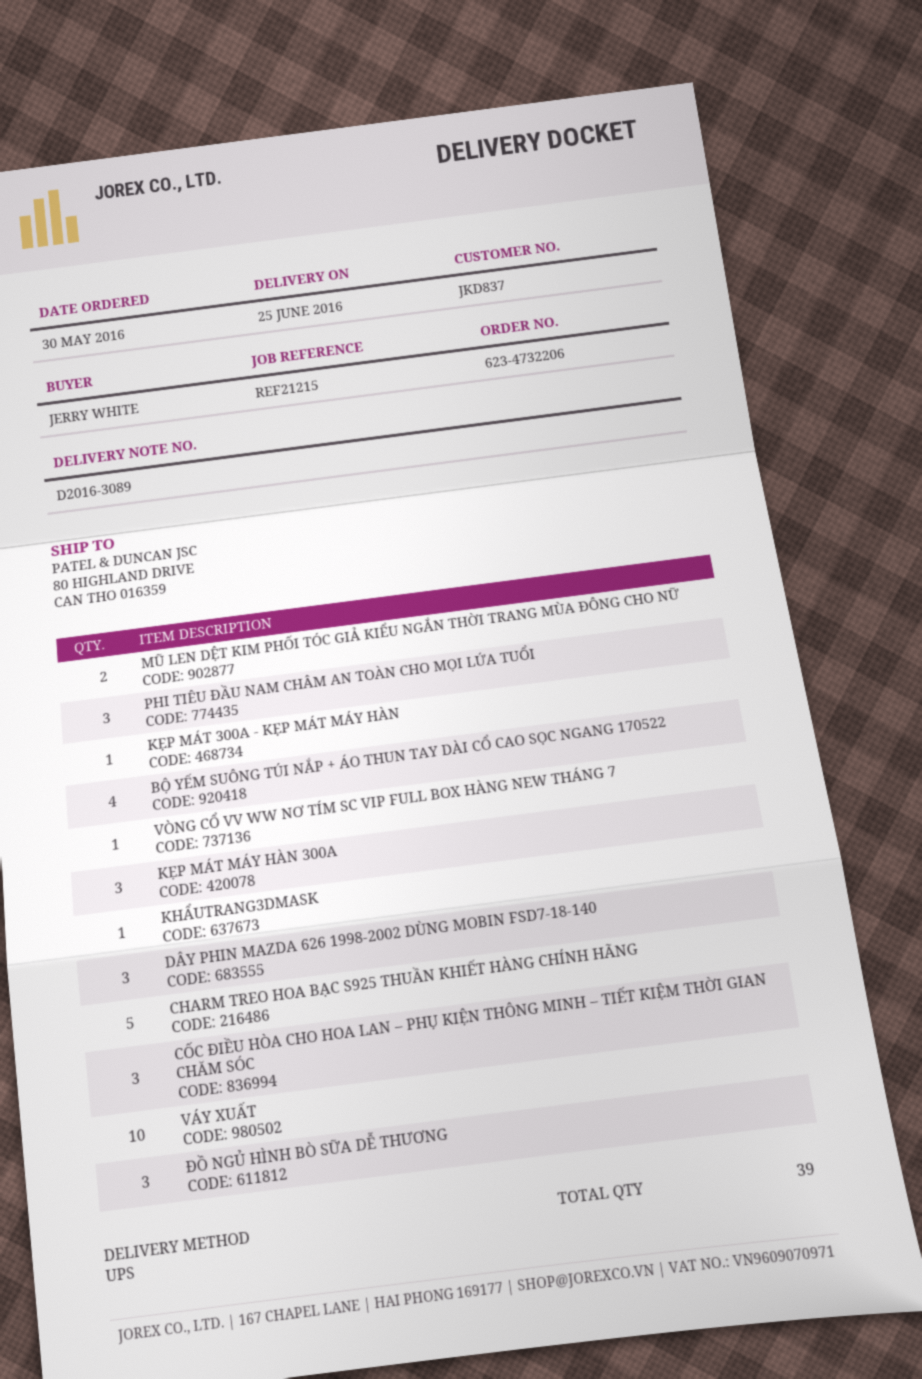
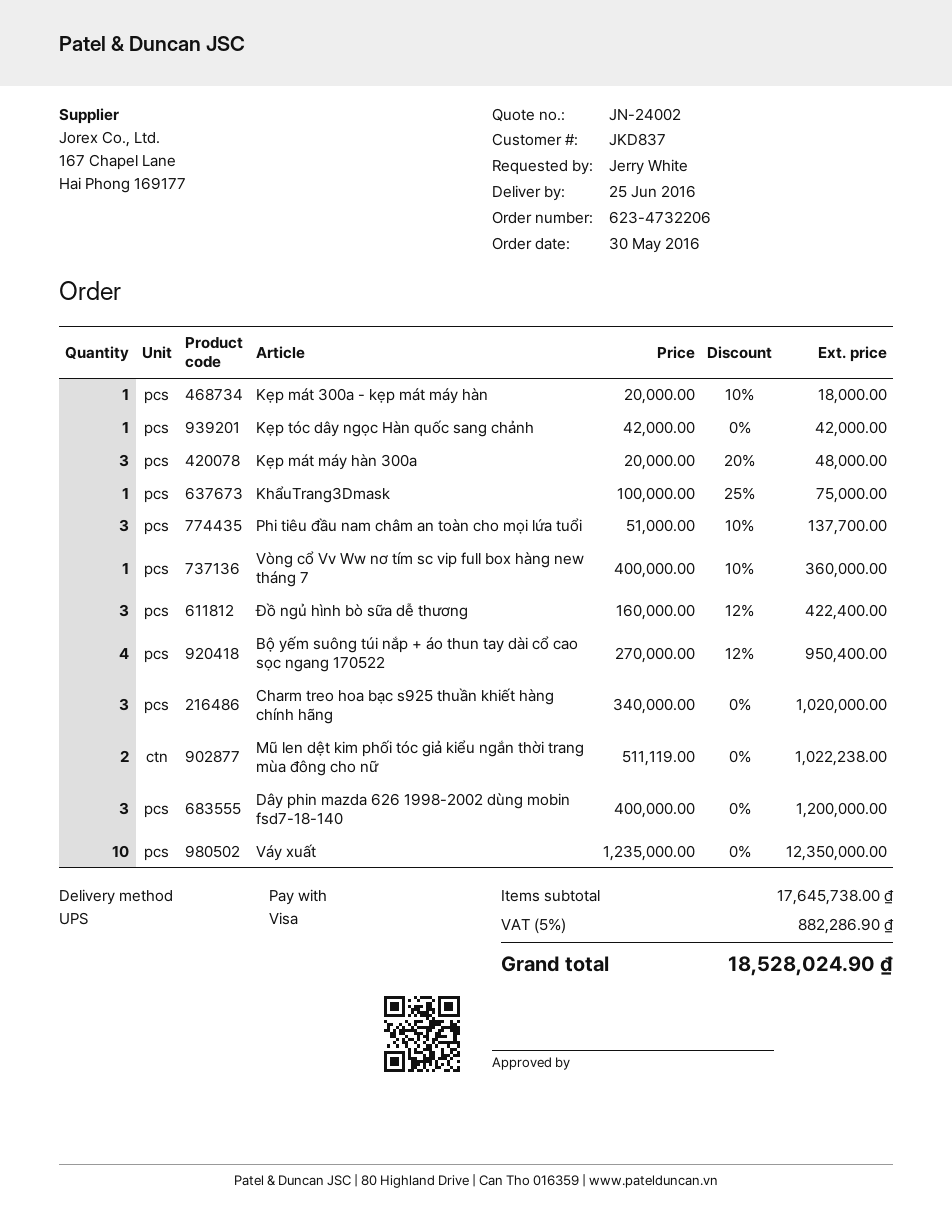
CHARM TREO HOA BẠC S925 THUẦN KHIẾT HÀNG CHÍNH HÃNG: 5 -> 3
CỐC ĐIỀU HÒA CHO HOA LAN – PHỤ KIỆN THÔNG MINH – TIẾT KIỆM THỜI GIAN CHĂM SÓC: 3 -> none
Kẹp tóc dây ngọc Hàn quốc sang chảnh: none -> 1

